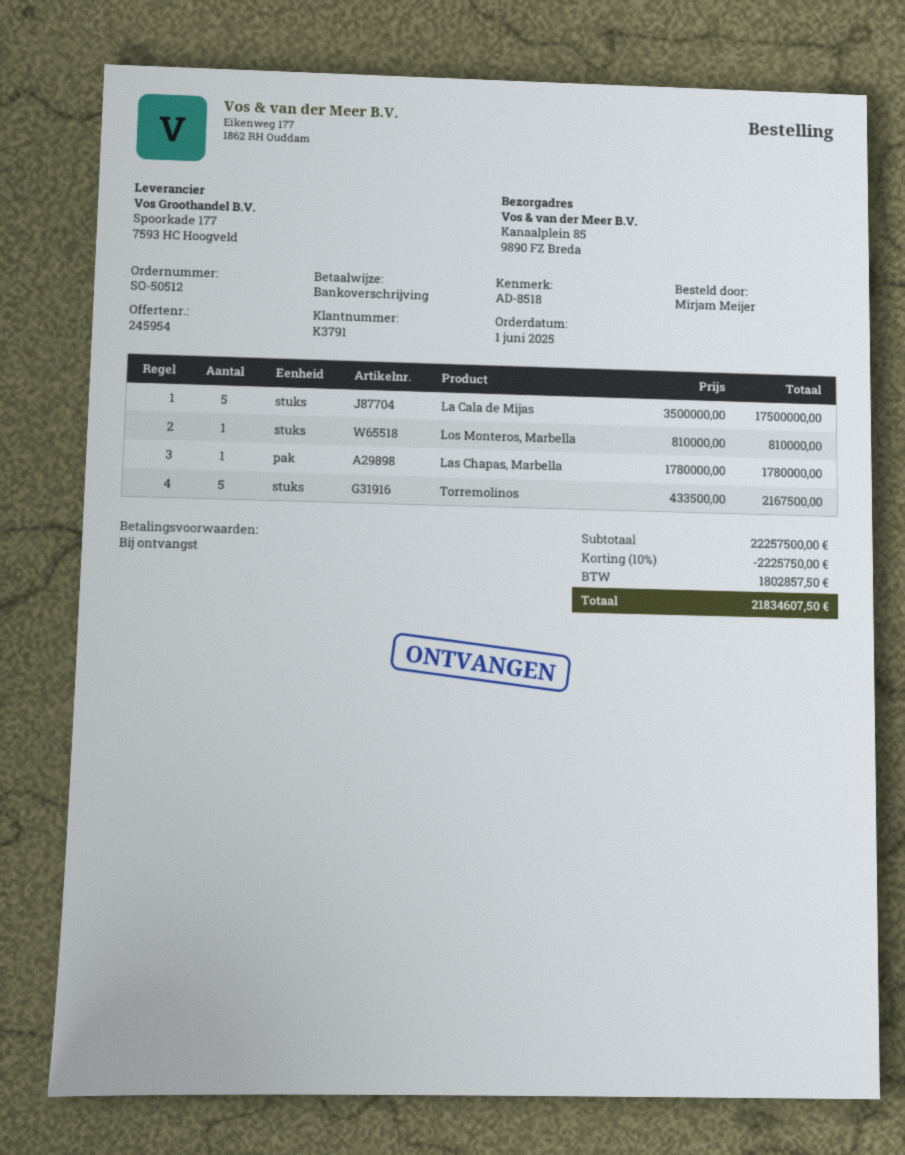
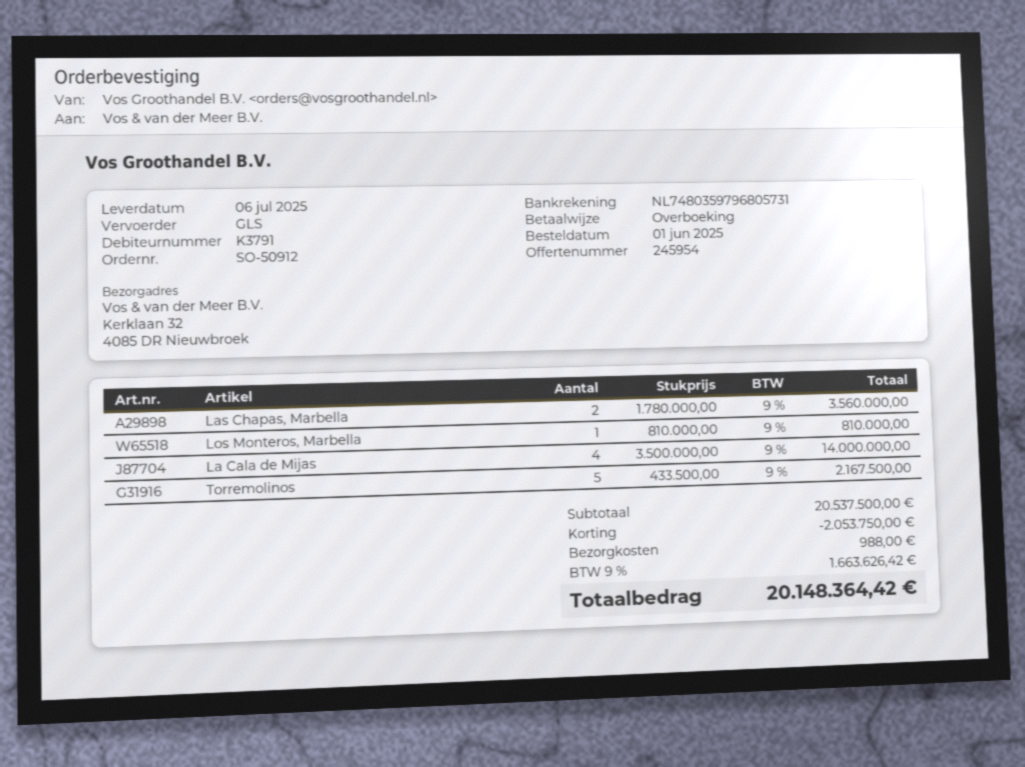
order number: SO-50512 -> SO-50912
ship to: Kanaalplein 85, 9890 FZ Breda -> Kerklaan 32, 4085 DR Nieuwbroek
La Cala de Mijas: 5 x 3500000.00 = 17500000.00 -> 4 x 3500000.00 = 14000000.00
Las Chapas, Marbella: 1 x 1780000.00 = 1780000.00 -> 2 x 1780000.00 = 3560000.00
subtotal: 22257500.00 -> 20537500.00
discount: 2225750.00 -> 2053750.00
shipping: none -> 988.00
tax: 1802857.50 -> 1663626.42
total: 21834607.50 -> 20148364.42

